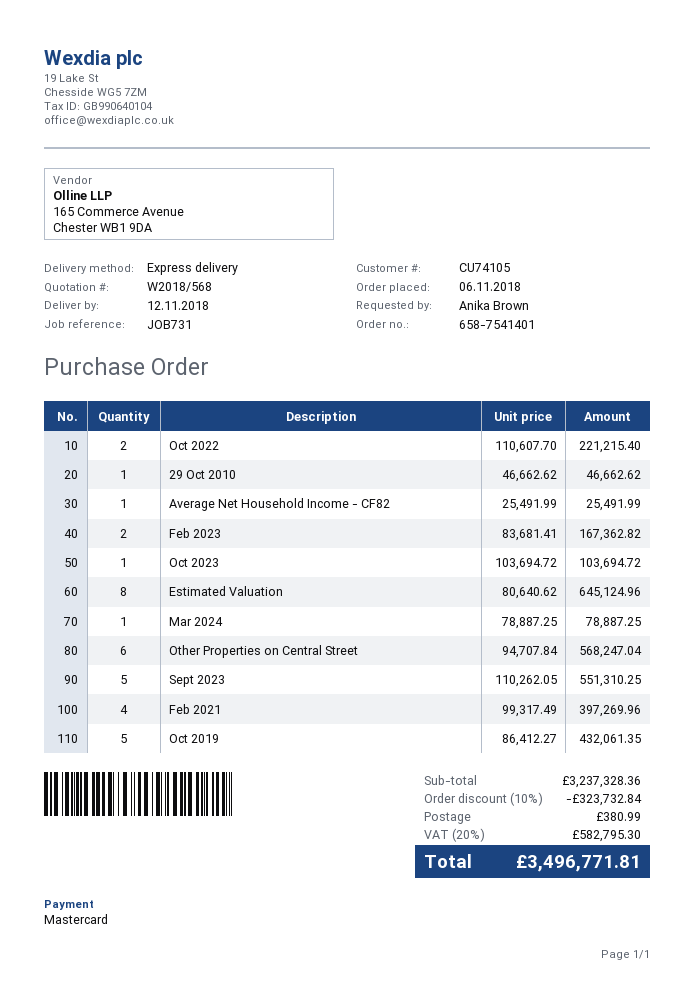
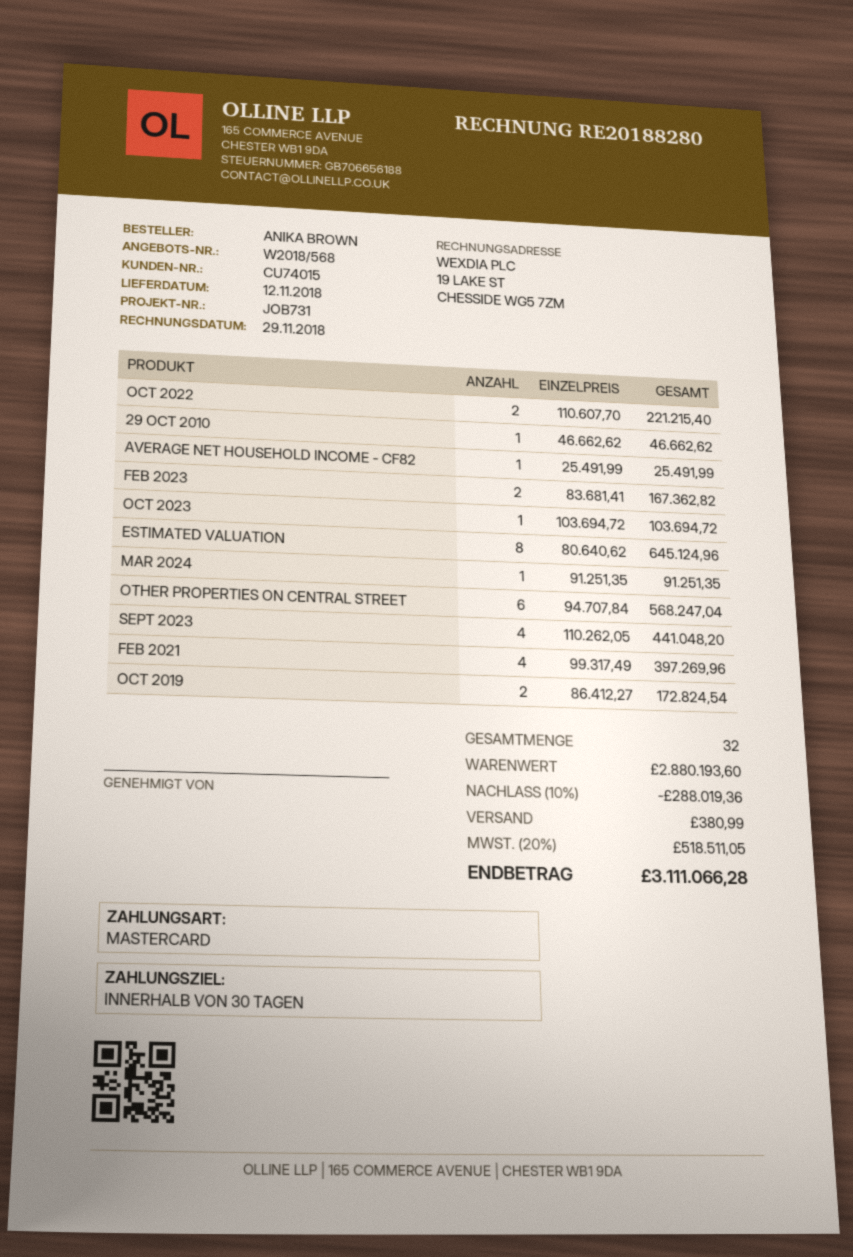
customer number: CU74105 -> CU74015
Mar 2024: 1 x 78887.25 = 78887.25 -> 1 x 91251.35 = 91251.35
Sept 2023: 5 x 110262.05 = 551310.25 -> 4 x 110262.05 = 441048.20
Oct 2019: 5 x 86412.27 = 432061.35 -> 2 x 86412.27 = 172824.54
subtotal: 3237328.36 -> 2880193.60
discount: 10% = 323732.84 -> 10% = 288019.36
tax: 20% = 582795.30 -> 20% = 518511.05
total: 3496771.81 -> 3111066.28

